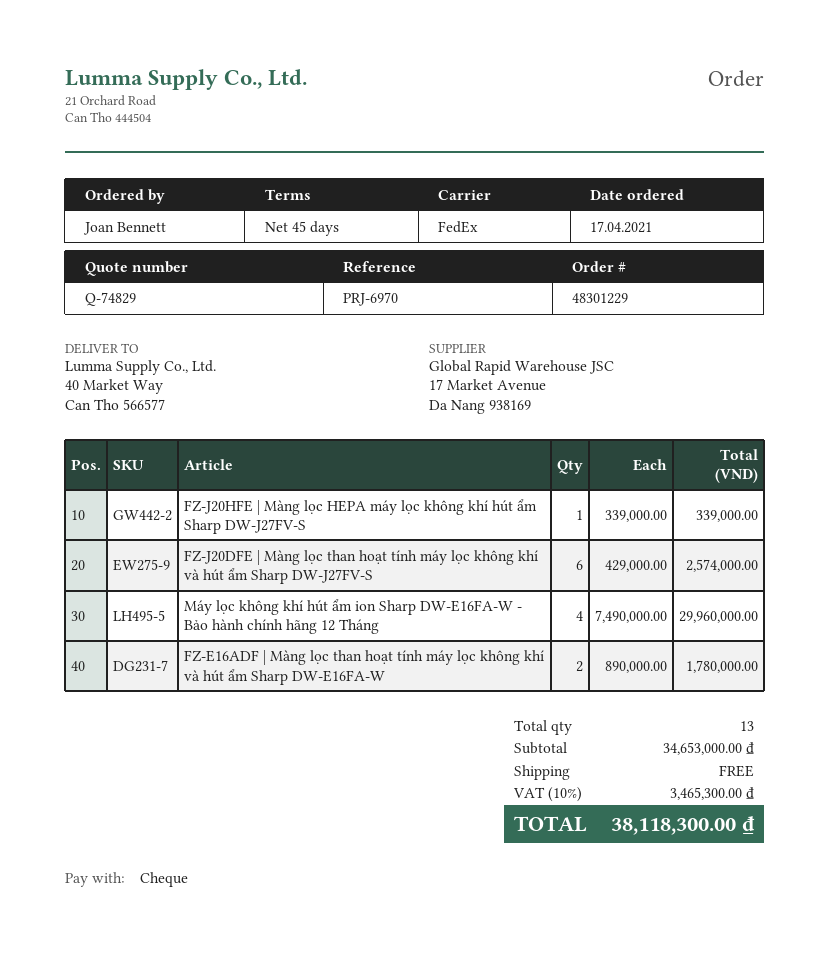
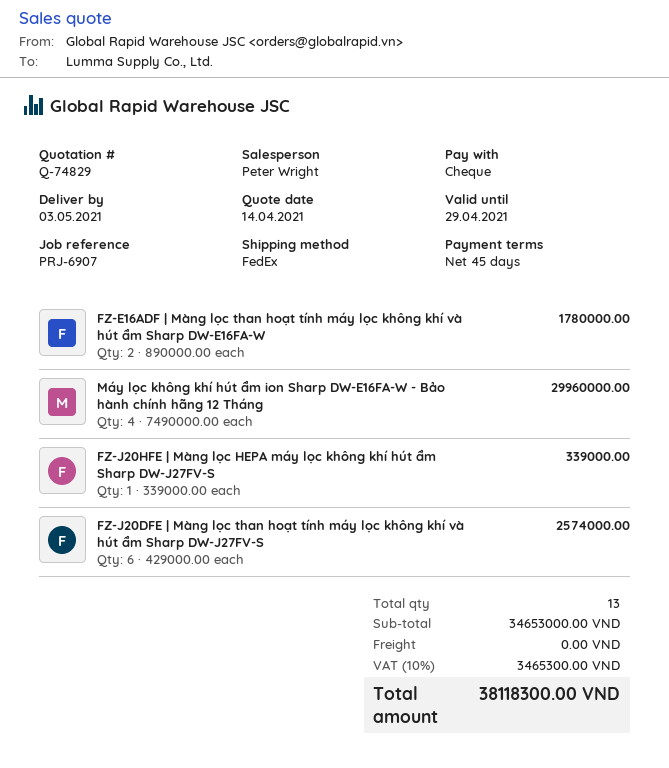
reference: PRJ-6970 -> PRJ-6907

